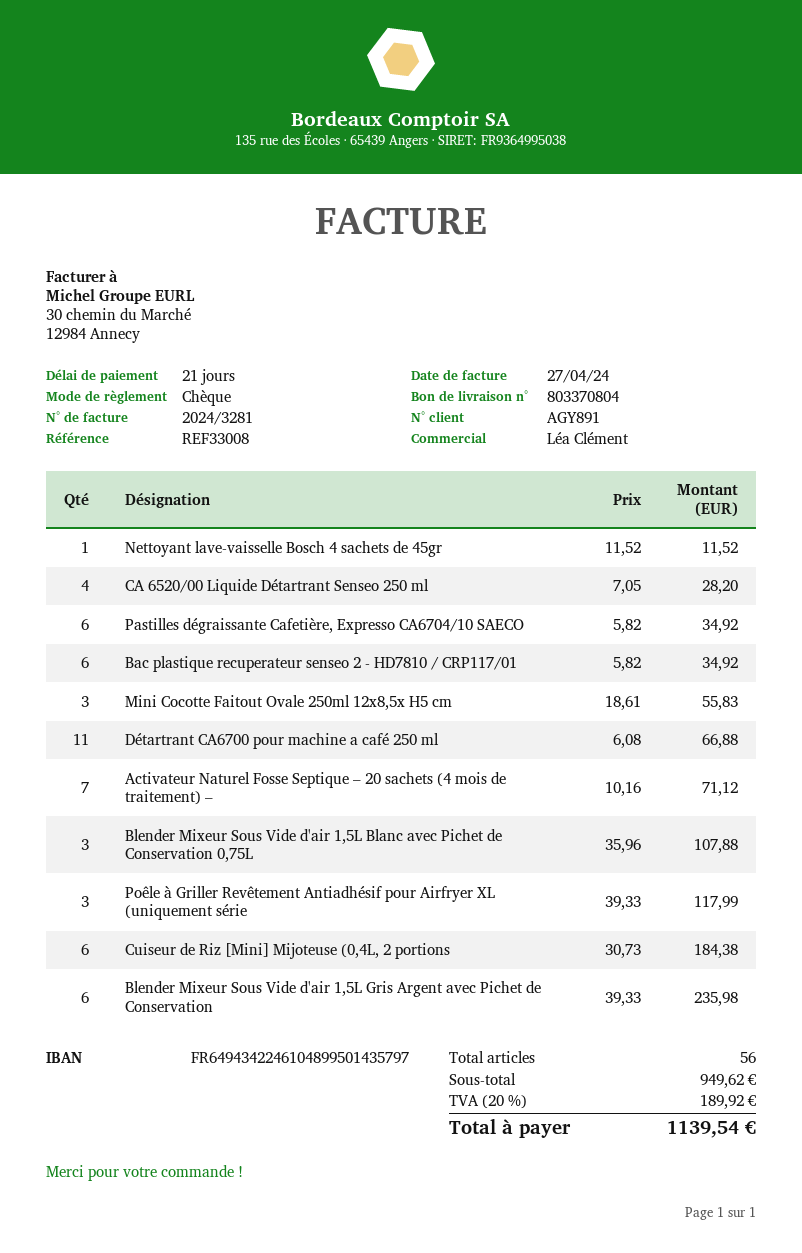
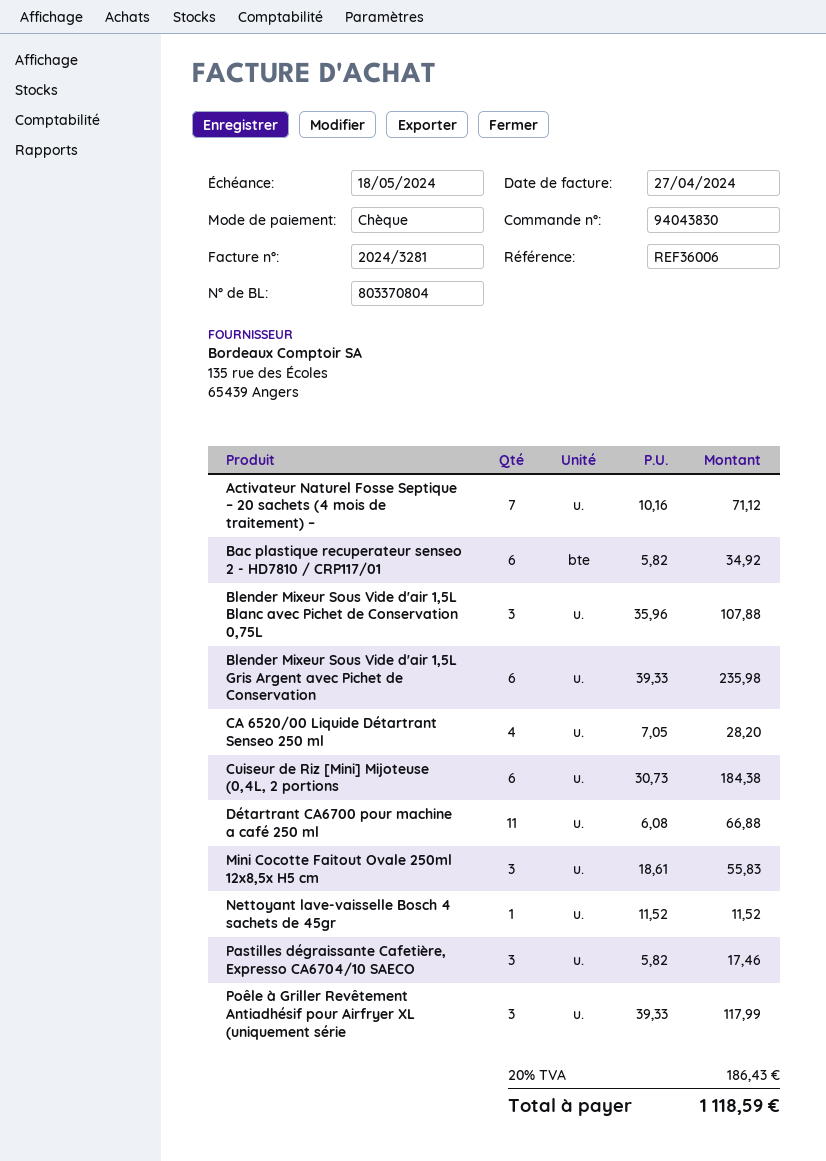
reference: REF33008 -> REF36006
Pastilles dégraissante Cafetière, Expresso CA6704/10 SAECO: 6 x 5.82 = 34.92 -> 3 x 5.82 = 17.46
tax: 20% = 189.92 -> 20% = 186.43
total: 1139.54 -> 1118.59

